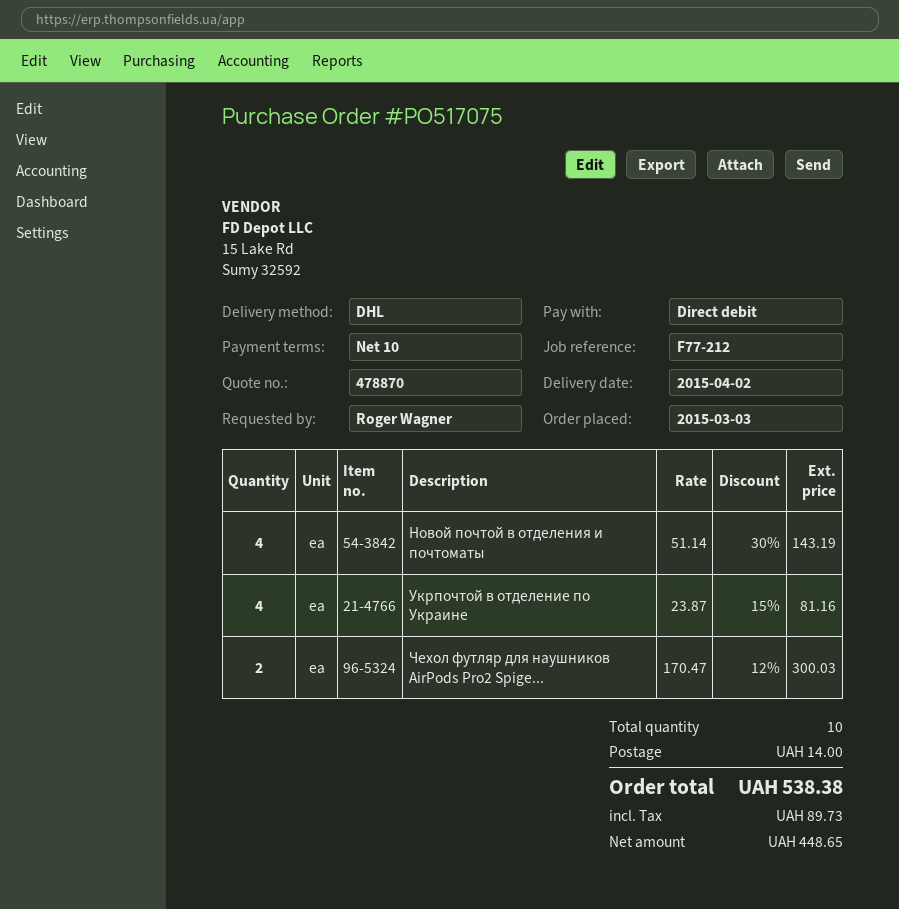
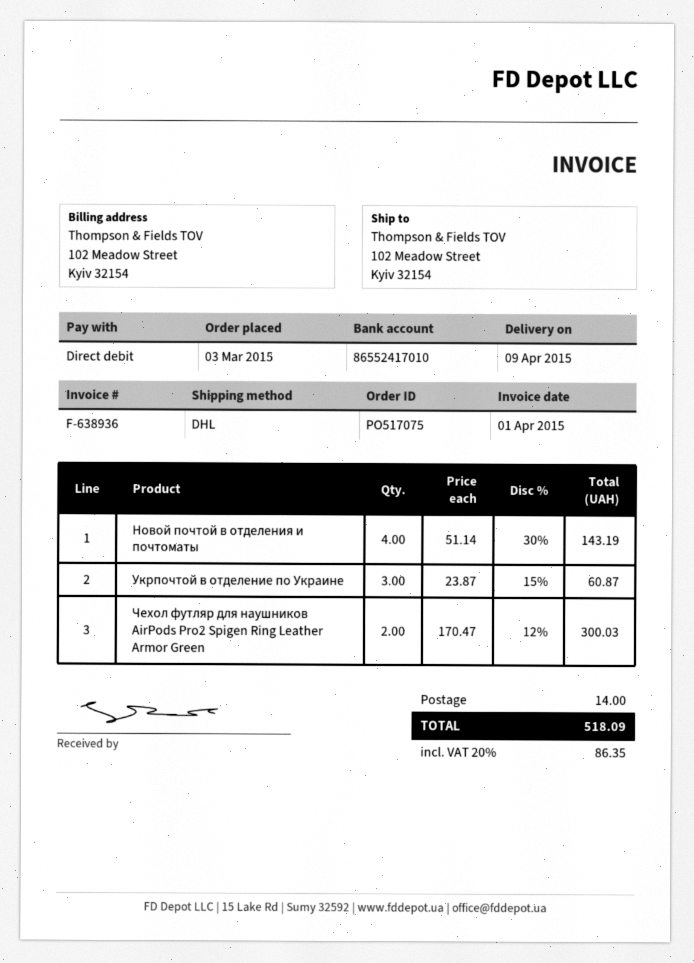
delivery date: 2015-04-02 -> 2015-04-09
Укрпочтой в отделение по Украине: 4 x 23.87 - 15% = 81.16 -> 3 x 23.87 - 15% = 60.87
tax: 89.73 -> 86.35
total: 538.38 -> 518.09

